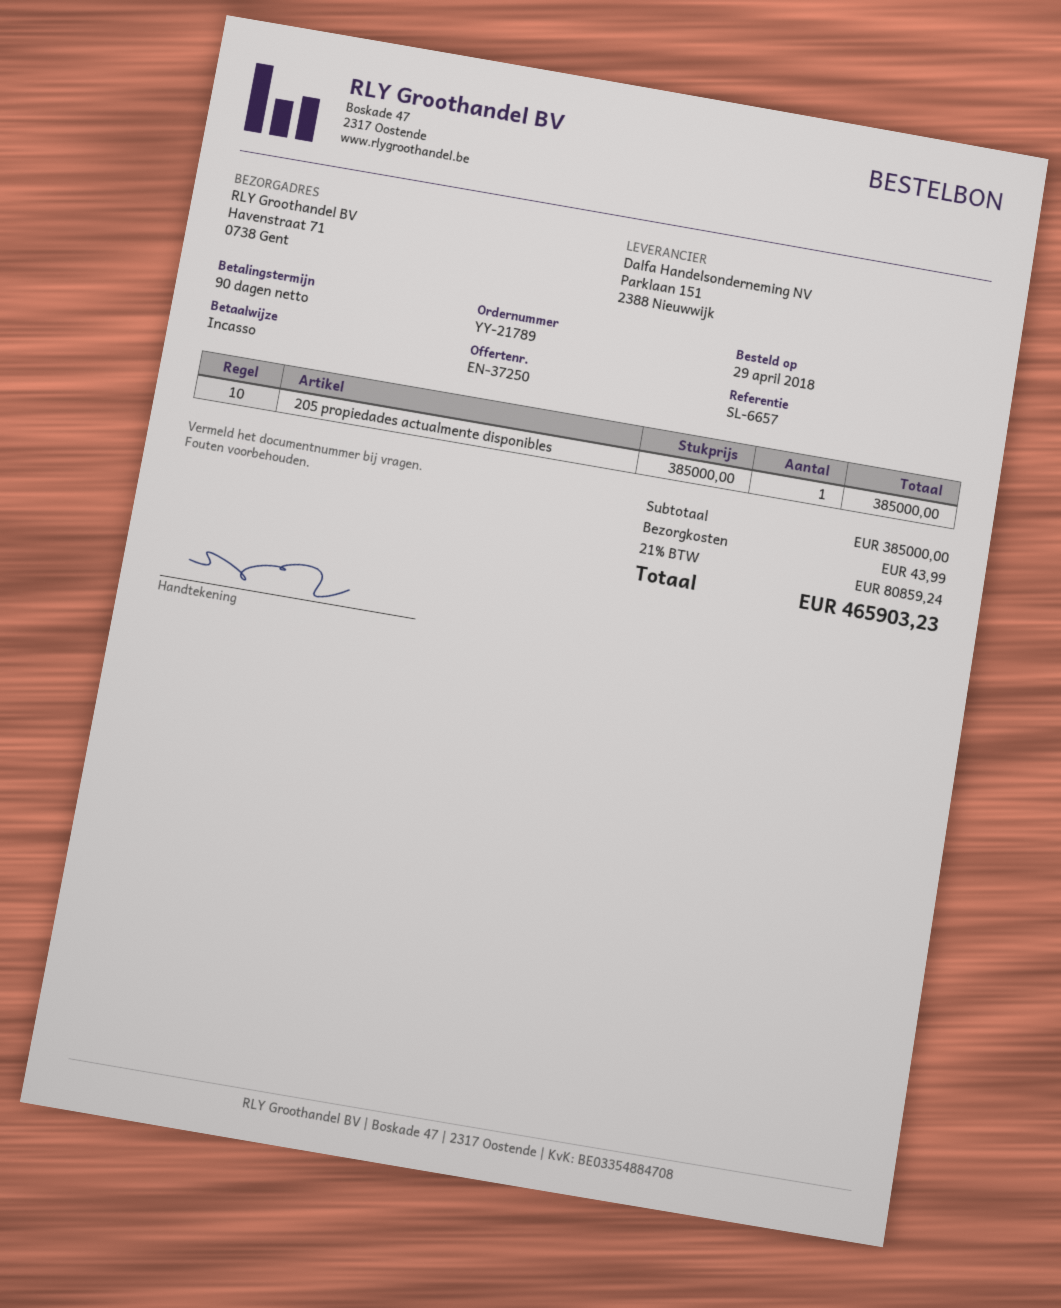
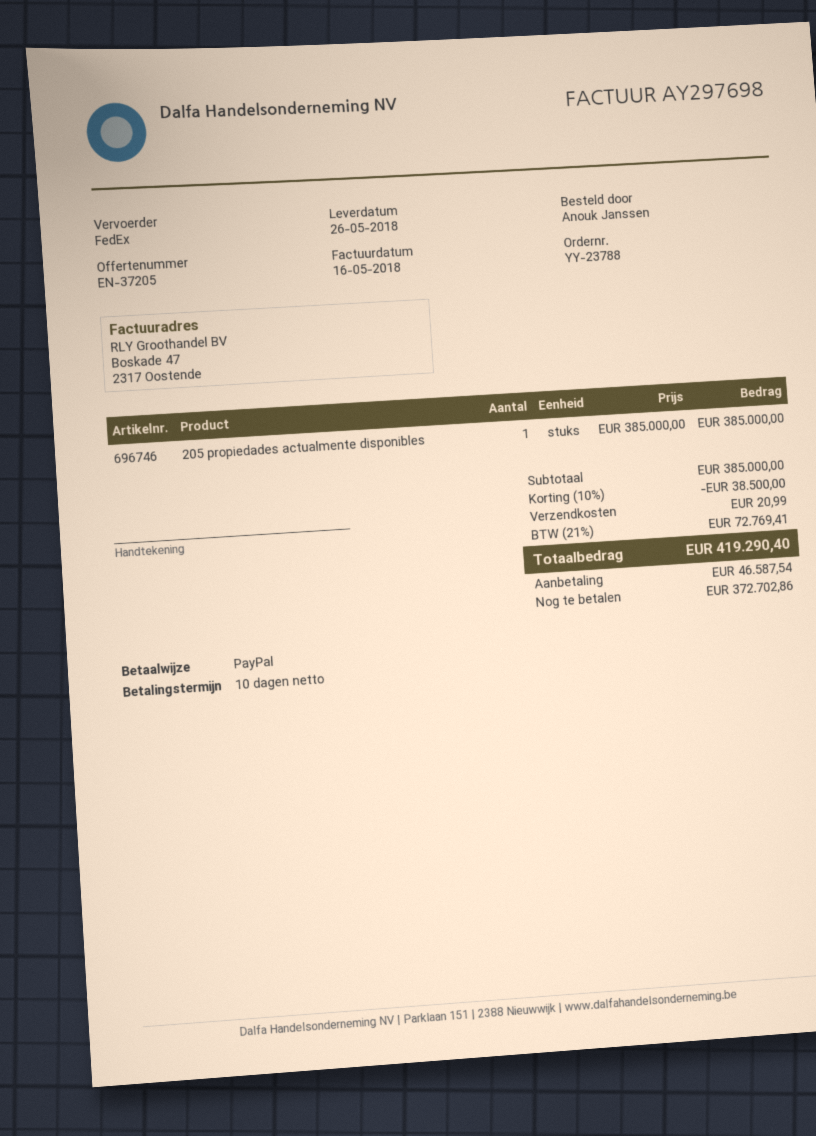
quote number: EN-37250 -> EN-37205
order number: YY-21789 -> YY-23788
payment terms: 90 days -> 10 days
payment method: direct debit -> PayPal
discount: none -> 10% = 38500.00
shipping: 43.99 -> 20.99
tax: 21% = 80859.24 -> 21% = 72769.41
total: 465903.23 -> 419290.40

